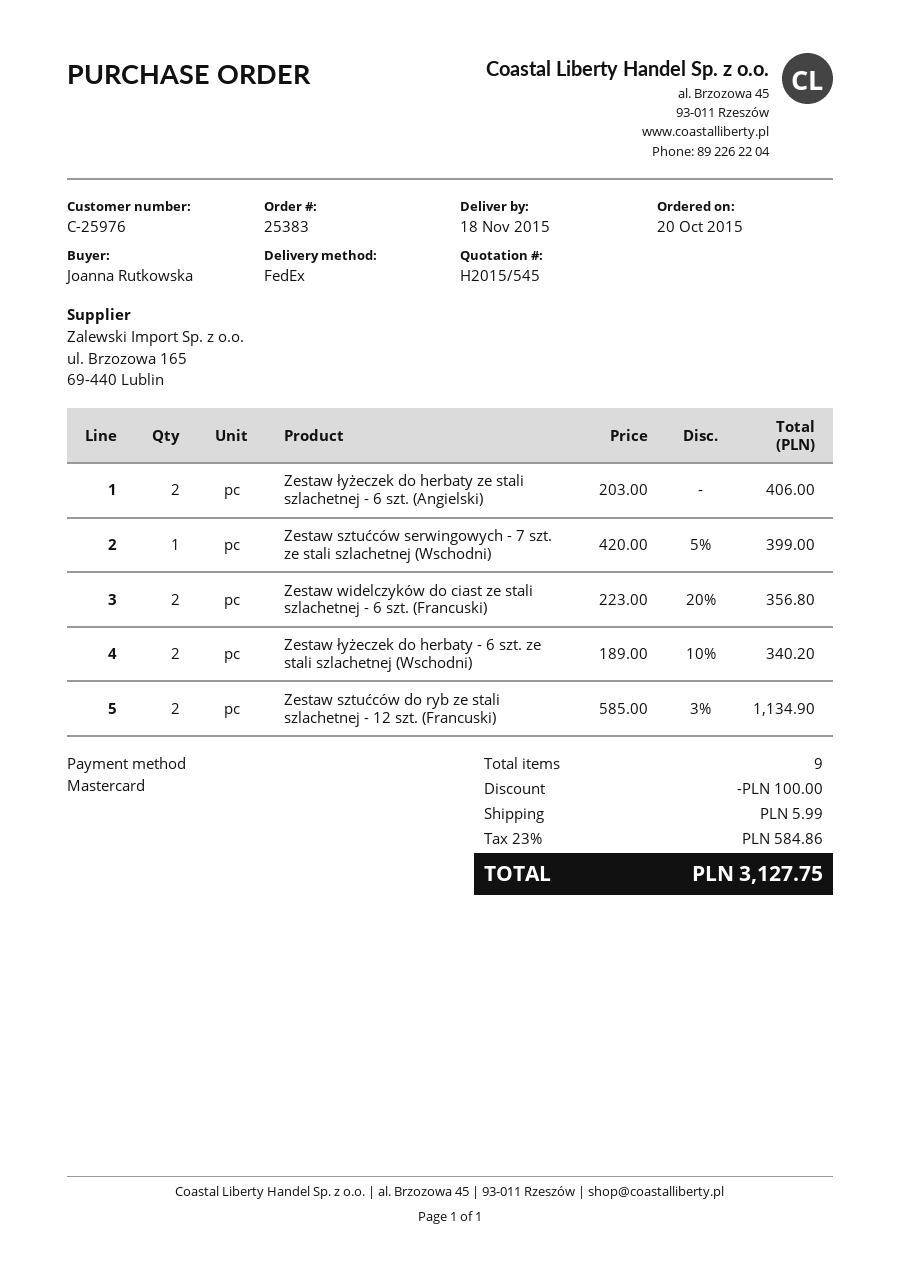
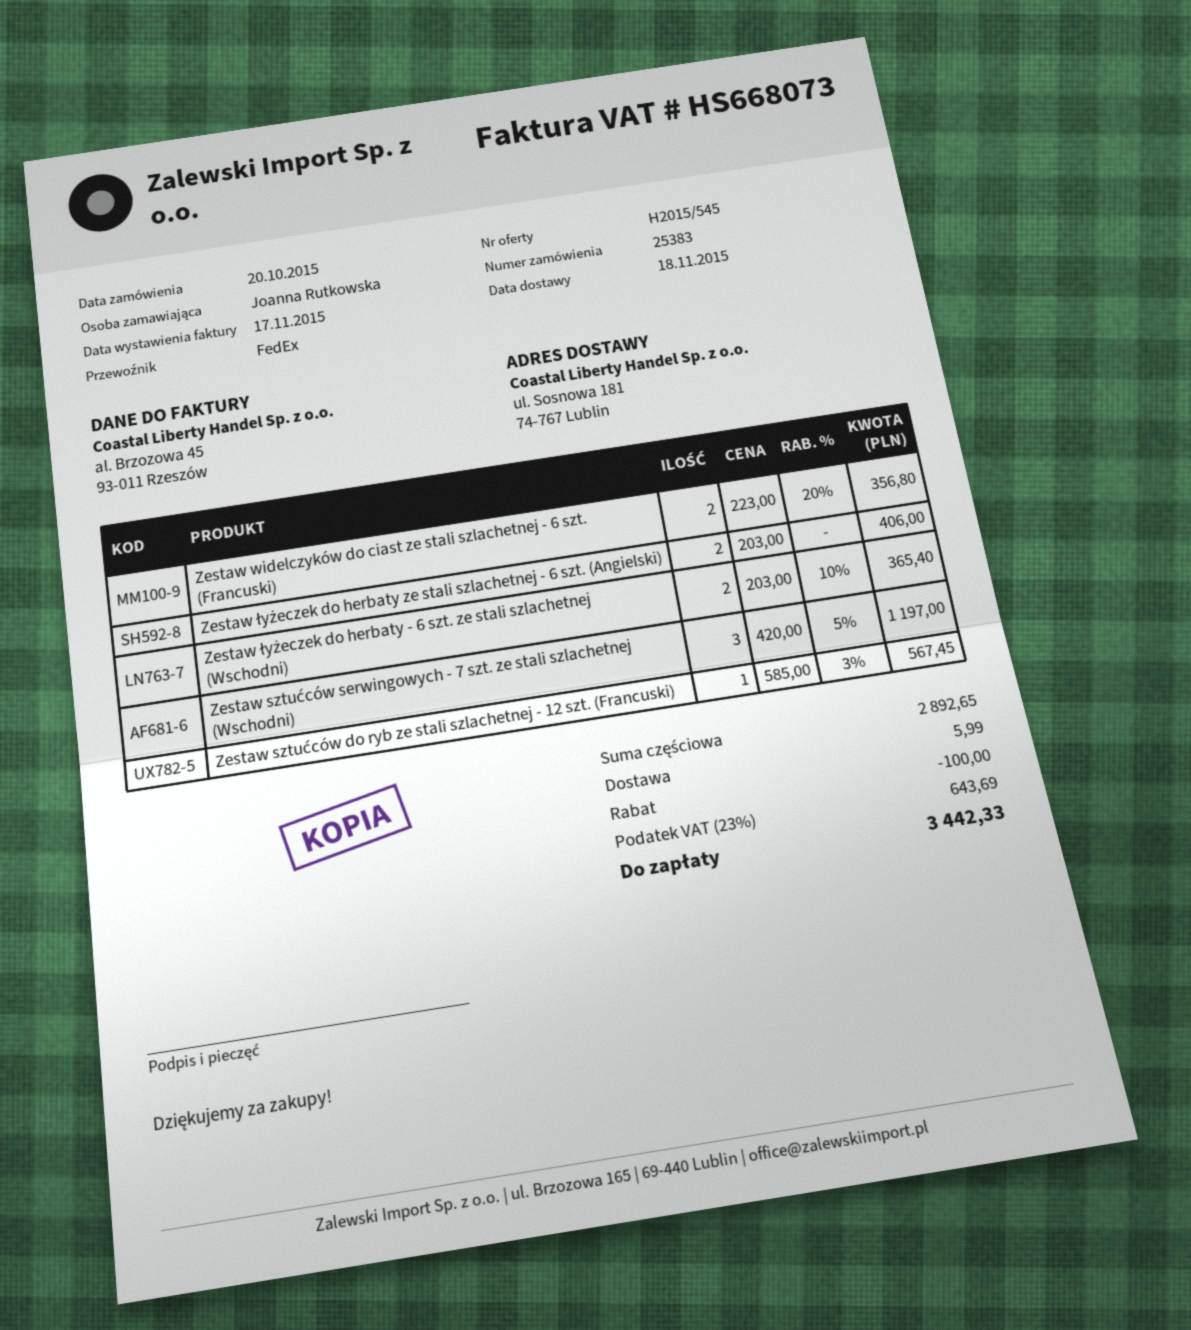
Zestaw sztućców serwingowych - 7 szt. ze stali szlachetnej (Wschodni): 1 x 420.00 - 5% = 399.00 -> 3 x 420.00 - 5% = 1197.00
Zestaw łyżeczek do herbaty - 6 szt. ze stali szlachetnej (Wschodni): 2 x 189.00 - 10% = 340.20 -> 2 x 203.00 - 10% = 365.40
Zestaw sztućców do ryb ze stali szlachetnej - 12 szt. (Francuski): 2 x 585.00 - 3% = 1134.90 -> 1 x 585.00 - 3% = 567.45
tax: 23% = 584.86 -> 23% = 643.69
total: 3127.75 -> 3442.33

